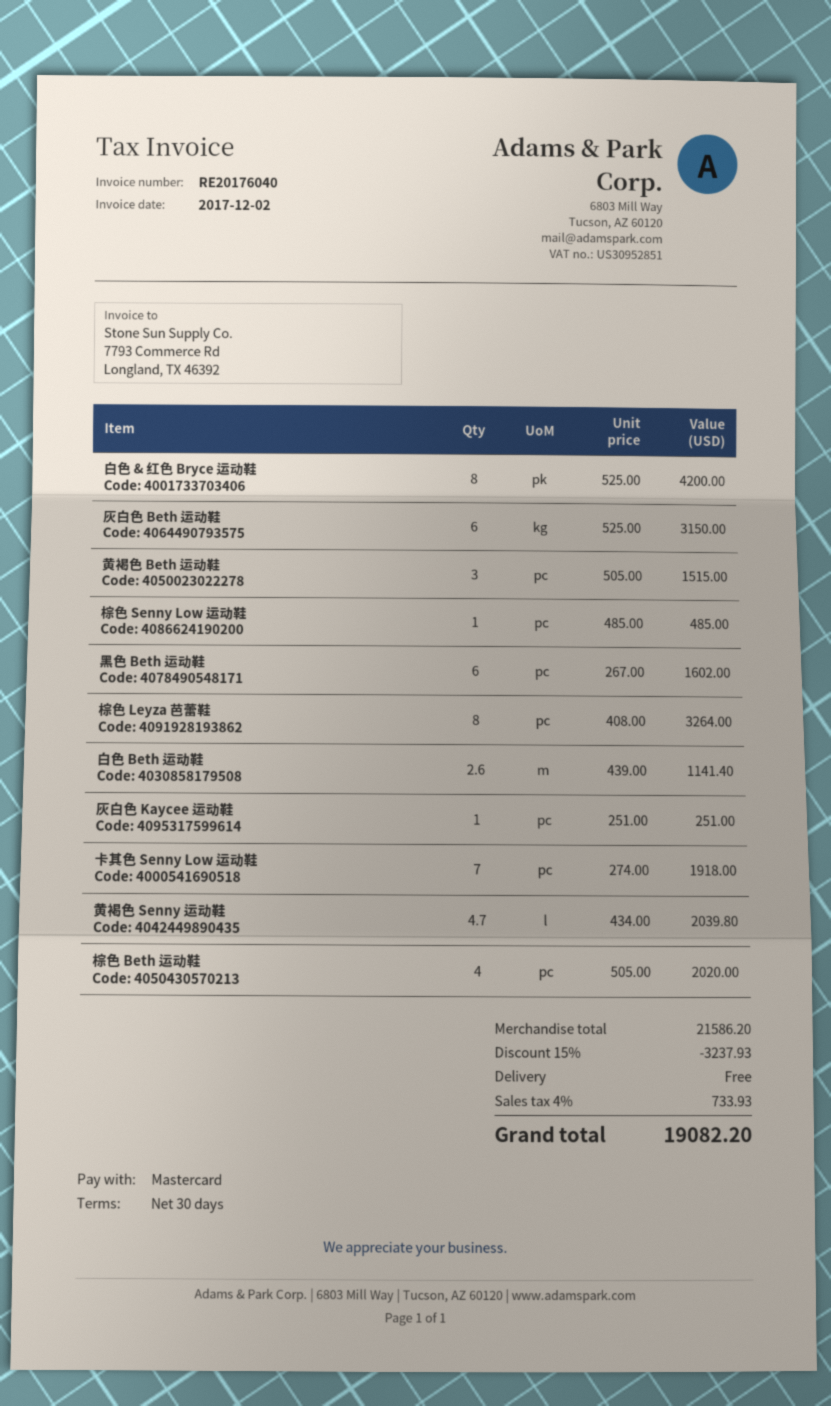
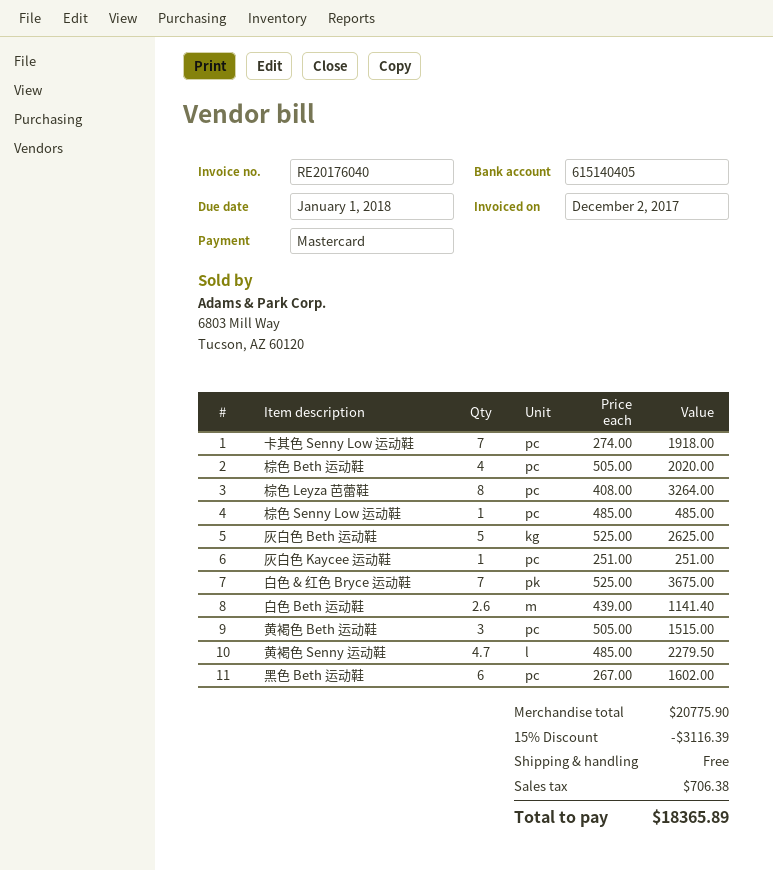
白色 & 红色 Bryce 运动鞋: 8 x 525.00 = 4200.00 -> 7 x 525.00 = 3675.00
灰白色 Beth 运动鞋: 6 x 525.00 = 3150.00 -> 5 x 525.00 = 2625.00
黄褐色 Senny 运动鞋: 4.7 x 434.00 = 2039.80 -> 4.7 x 485.00 = 2279.50
subtotal: 21586.20 -> 20775.90
discount: 15% = 3237.93 -> 15% = 3116.39
tax: 733.93 -> 706.38
total: 19082.20 -> 18365.89

